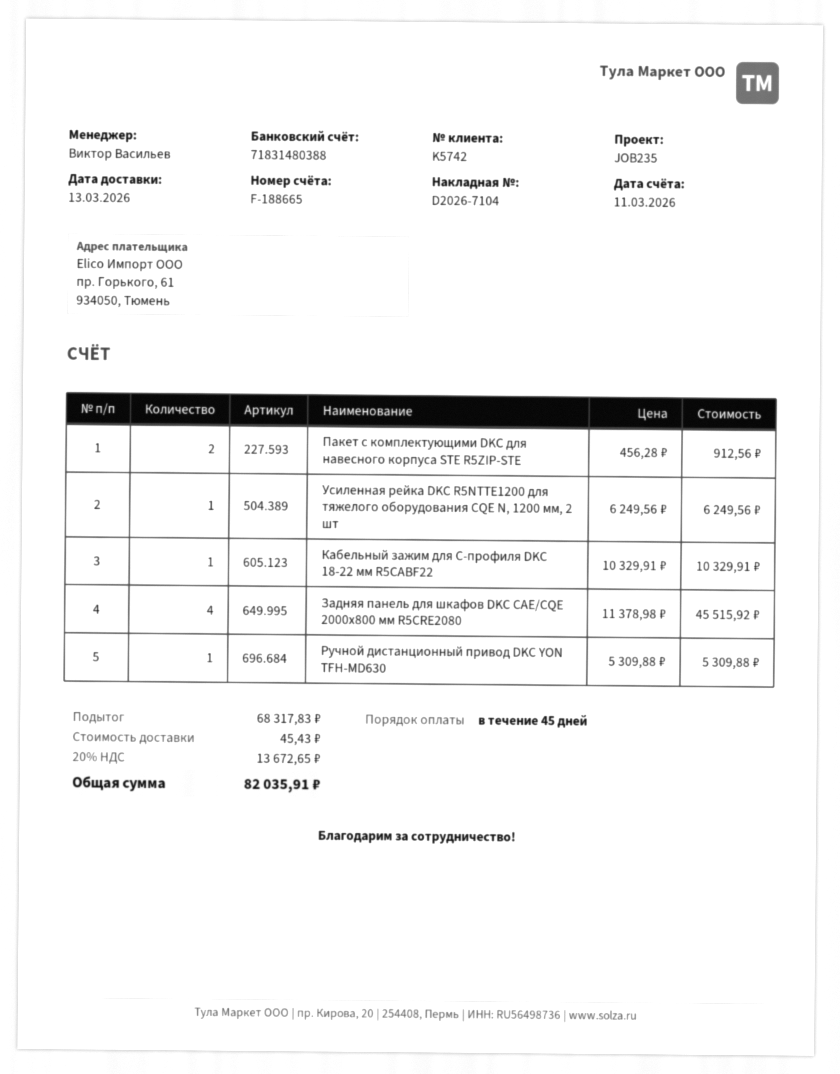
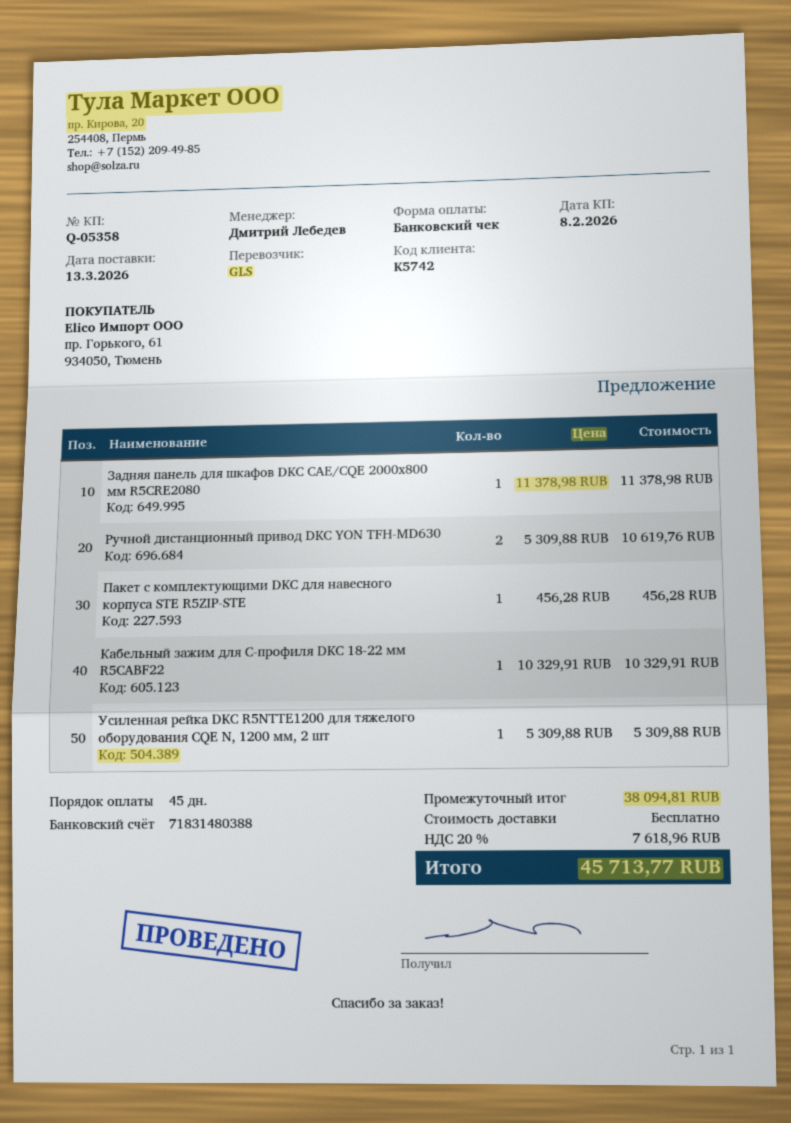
sales rep: Виктор Васильев -> Дмитрий Лебедев
Пакет с комплектующими DKC для навесного корпуса STE R5ZIP-STE: 2 x 456.28 = 912.56 -> 1 x 456.28 = 456.28
Усиленная рейка DKC R5NTTE1200 для тяжелого оборудования CQE N, 1200 мм, 2 шт: 1 x 6249.56 = 6249.56 -> 1 x 5309.88 = 5309.88
Задняя панель для шкафов DKC CAE/CQE 2000x800 мм R5CRE2080: 4 x 11378.98 = 45515.92 -> 1 x 11378.98 = 11378.98
Ручной дистанционный привод DKC YON TFH-MD630: 1 x 5309.88 = 5309.88 -> 2 x 5309.88 = 10619.76
subtotal: 68317.83 -> 38094.81
shipping: 45.43 -> 0.00
tax: 20% = 13672.65 -> 20% = 7618.96
total: 82035.91 -> 45713.77

